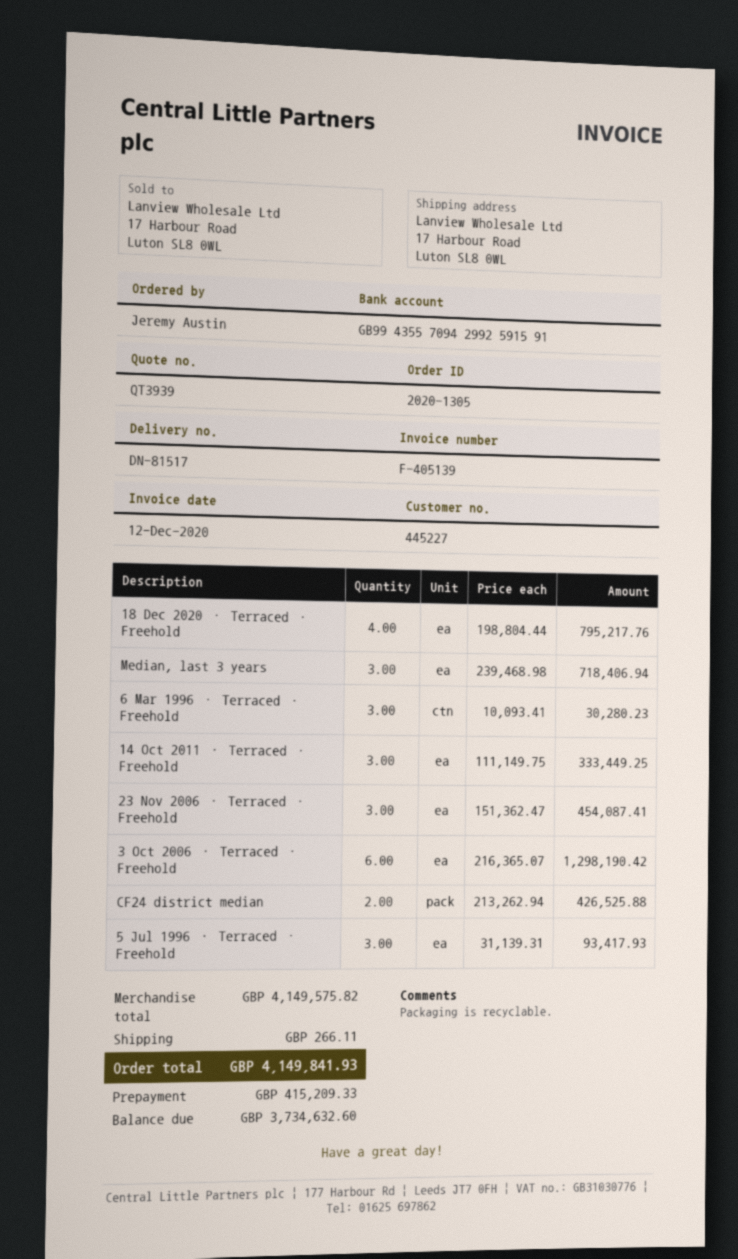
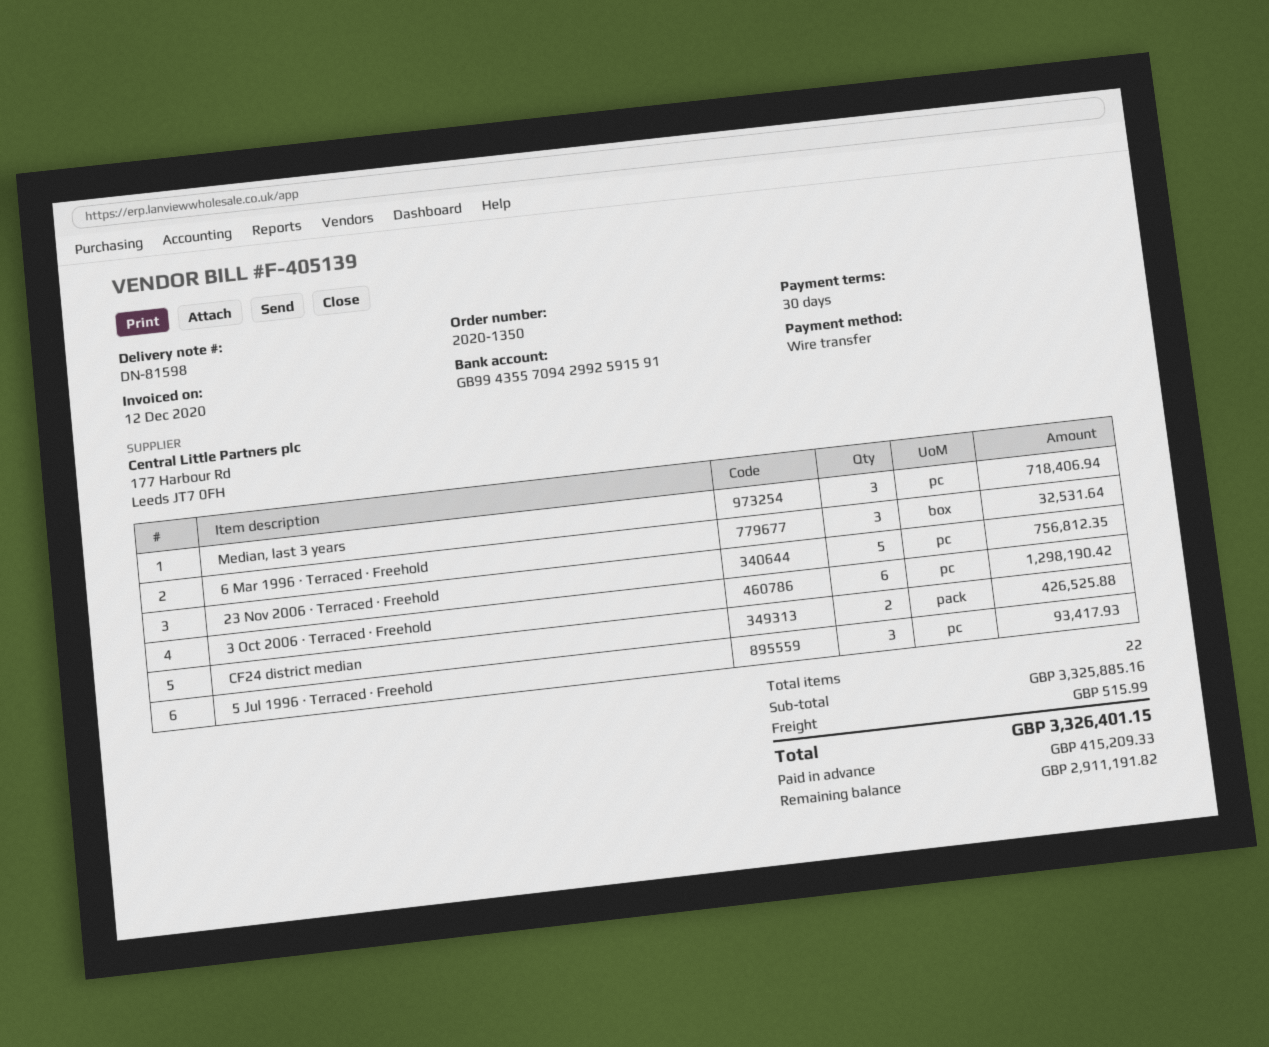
order number: 2020-1305 -> 2020-1350
delivery note number: DN-81517 -> DN-81598
18 Dec 2020 · Terraced · Freehold: 4 for 795217.76 -> none
6 Mar 1996 · Terraced · Freehold: 3 for 30280.23 -> 3 for 32531.64
14 Oct 2011 · Terraced · Freehold: 3 for 333449.25 -> none
23 Nov 2006 · Terraced · Freehold: 3 for 454087.41 -> 5 for 756812.35
subtotal: 4149575.82 -> 3325885.16
shipping: 266.11 -> 515.99
total: 4149841.93 -> 3326401.15
balance: 3734632.60 -> 2911191.82

